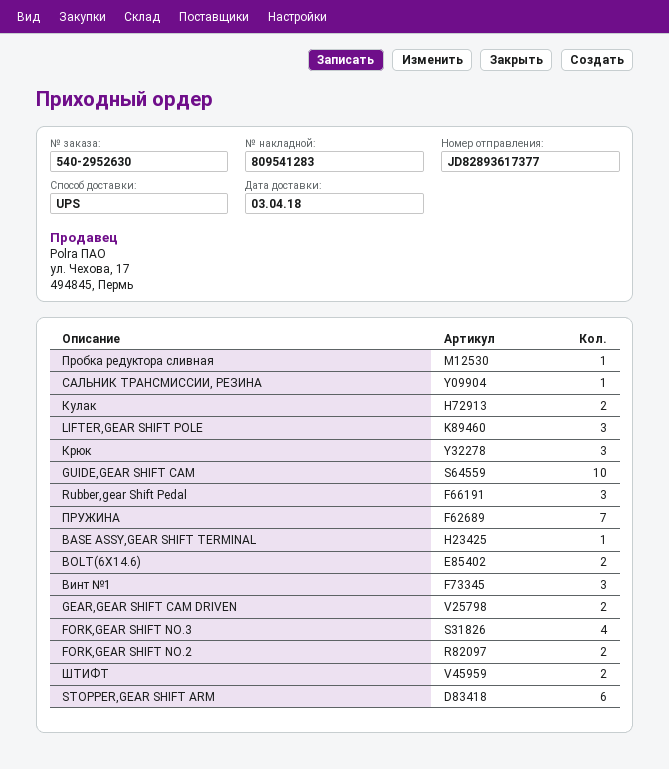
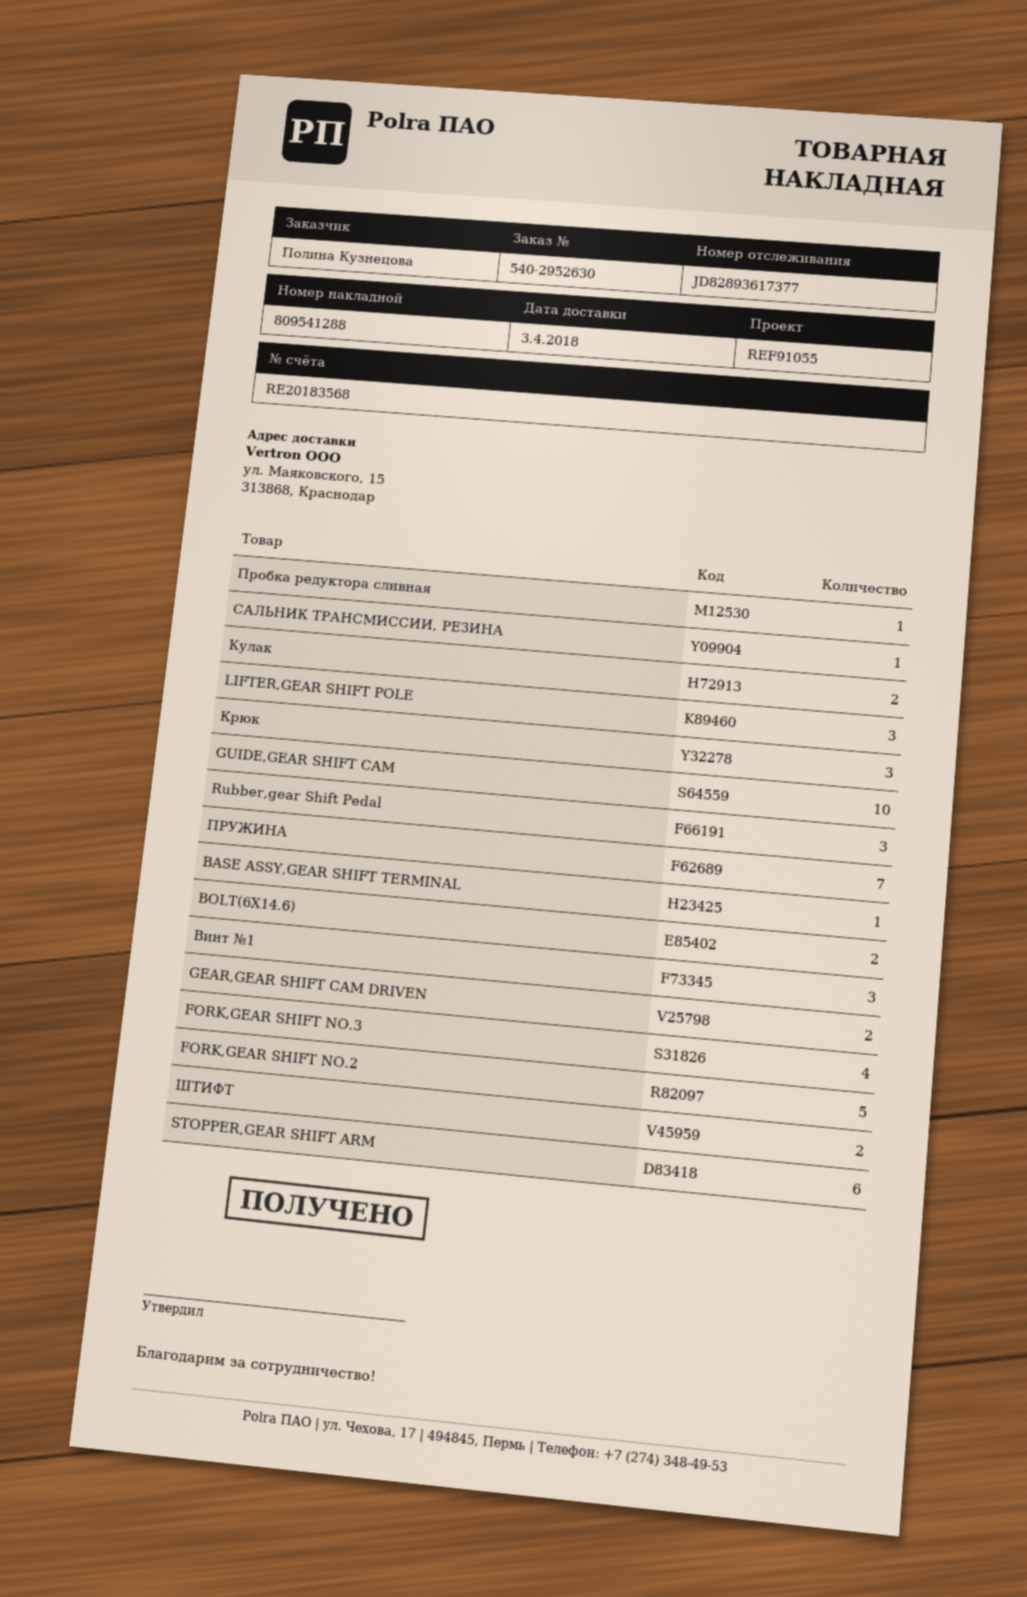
delivery note number: 809541283 -> 809541288
FORK,GEAR SHIFT NO.2: 2 -> 5

